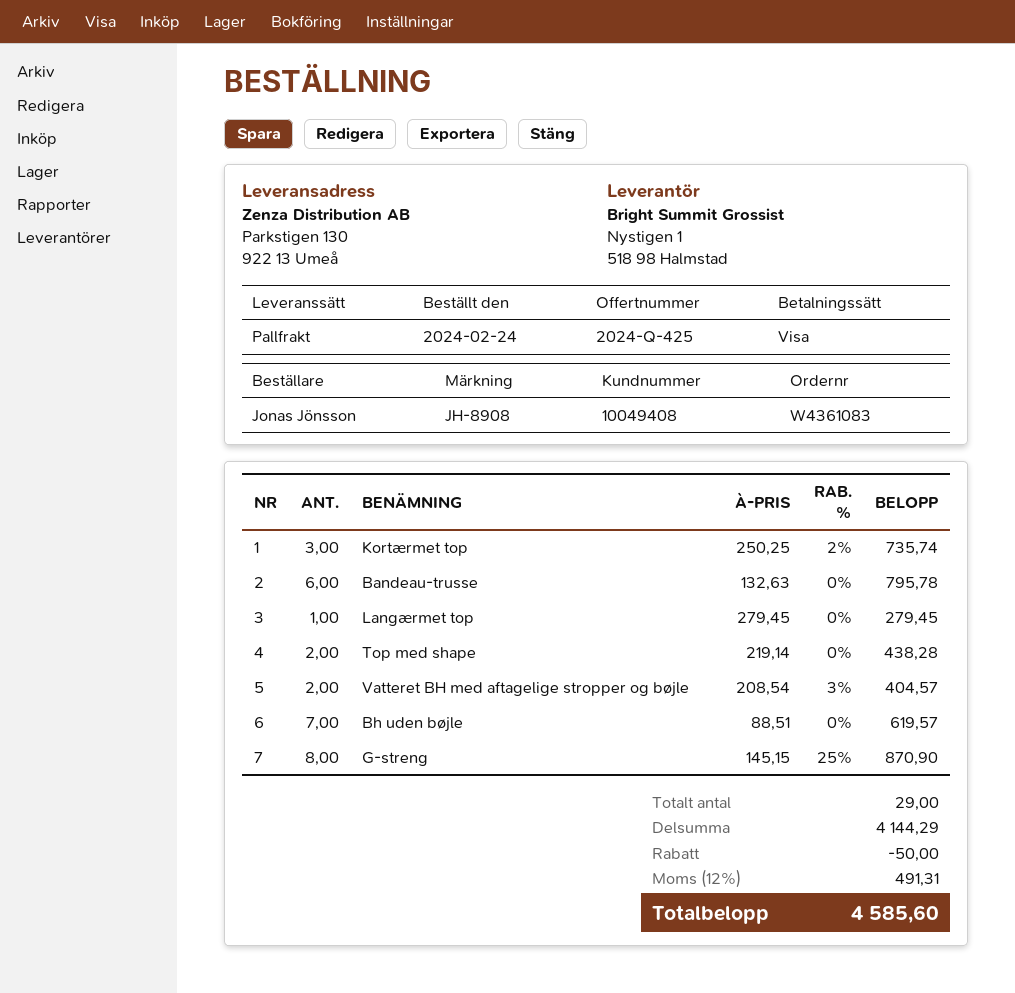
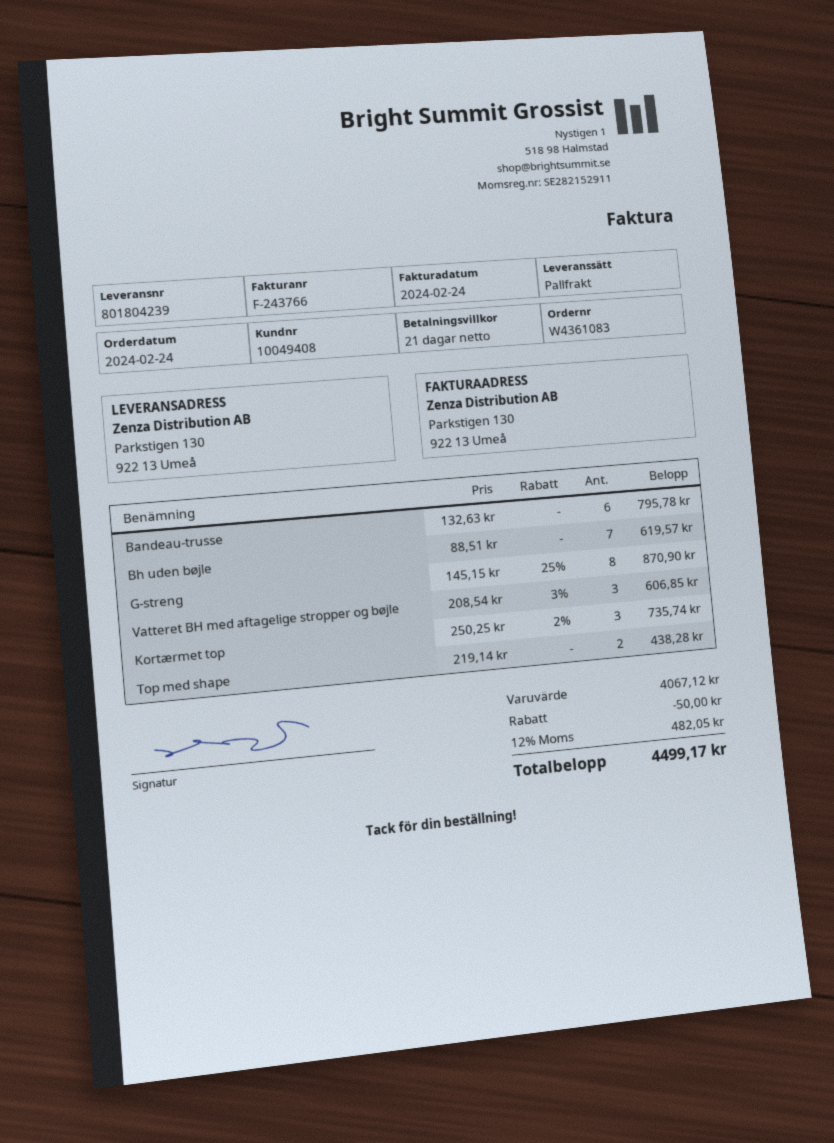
Langærmet top: 1 x 279.45 = 279.45 -> none
Vatteret BH med aftagelige stropper og bøjle: 2 x 208.54 - 3% = 404.57 -> 3 x 208.54 - 3% = 606.85
subtotal: 4144.29 -> 4067.12
tax: 12% = 491.31 -> 12% = 482.05
total: 4585.60 -> 4499.17

